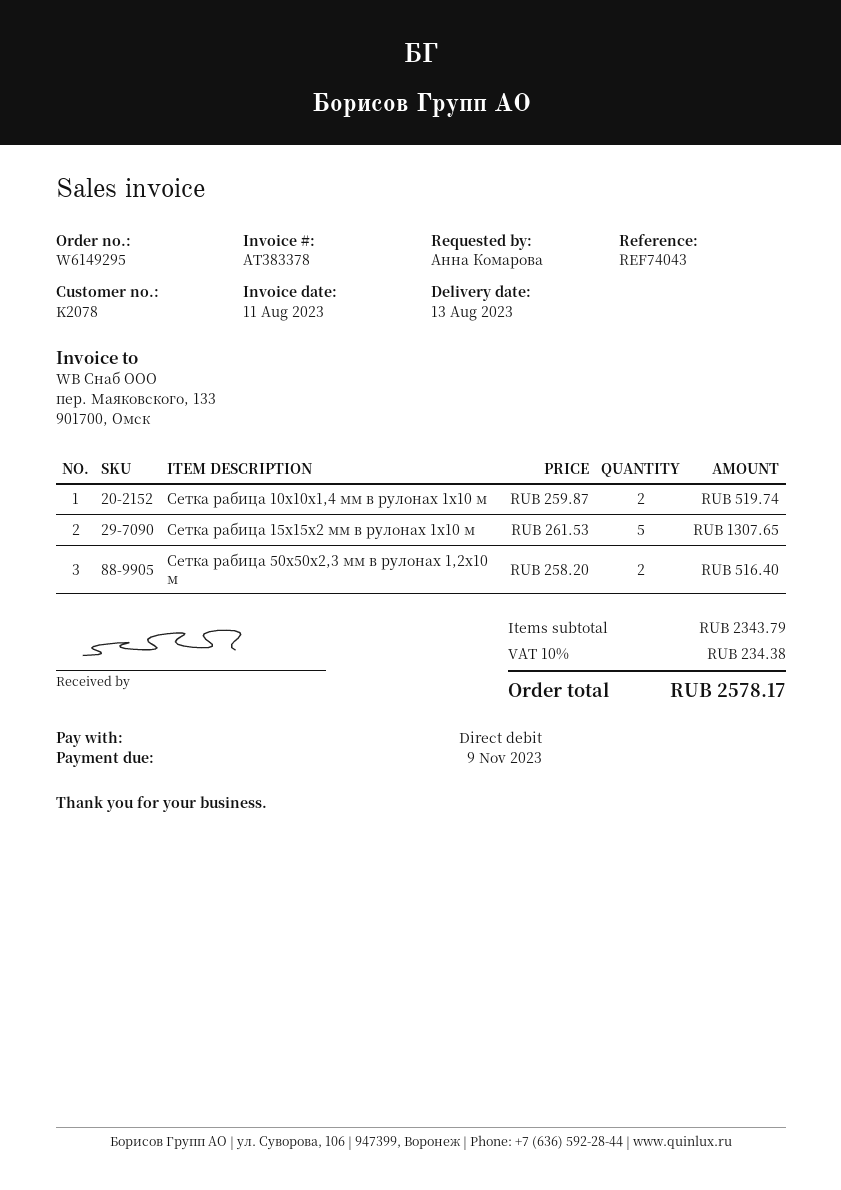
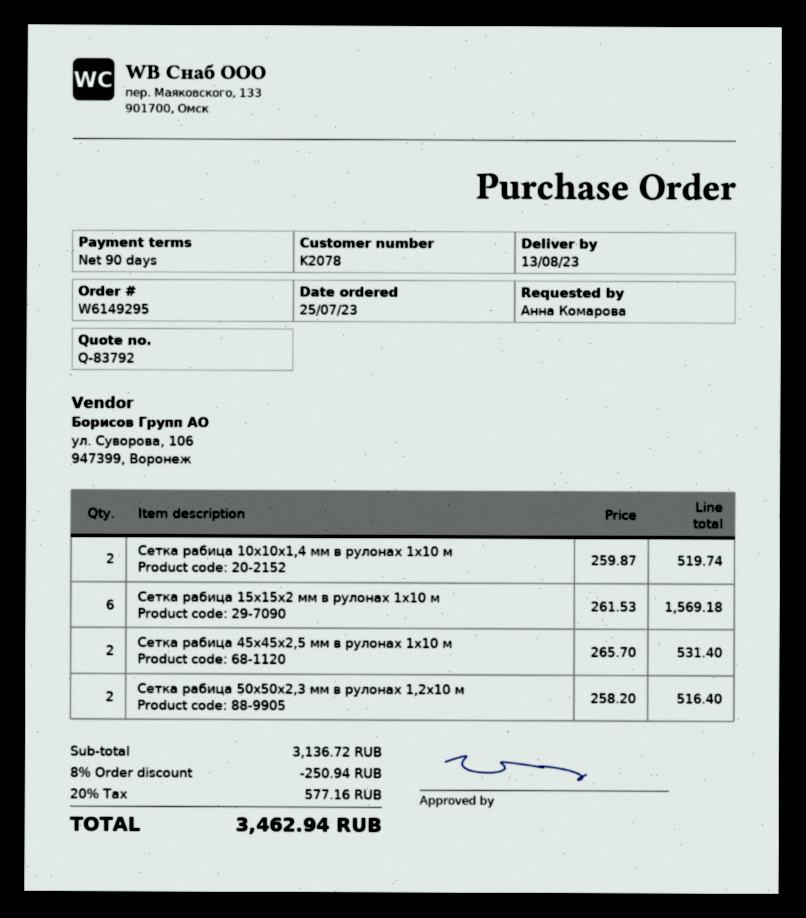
Сетка рабица 15х15х2 мм в рулонах 1х10 м: 5 x 261.53 = 1307.65 -> 6 x 261.53 = 1569.18
Сетка рабица 45х45х2,5 мм в рулонах 1х10 м: none -> 2 x 265.70 = 531.40
subtotal: 2343.79 -> 3136.72
discount: none -> 8% = 250.94
tax: 10% = 234.38 -> 20% = 577.16
total: 2578.17 -> 3462.94

